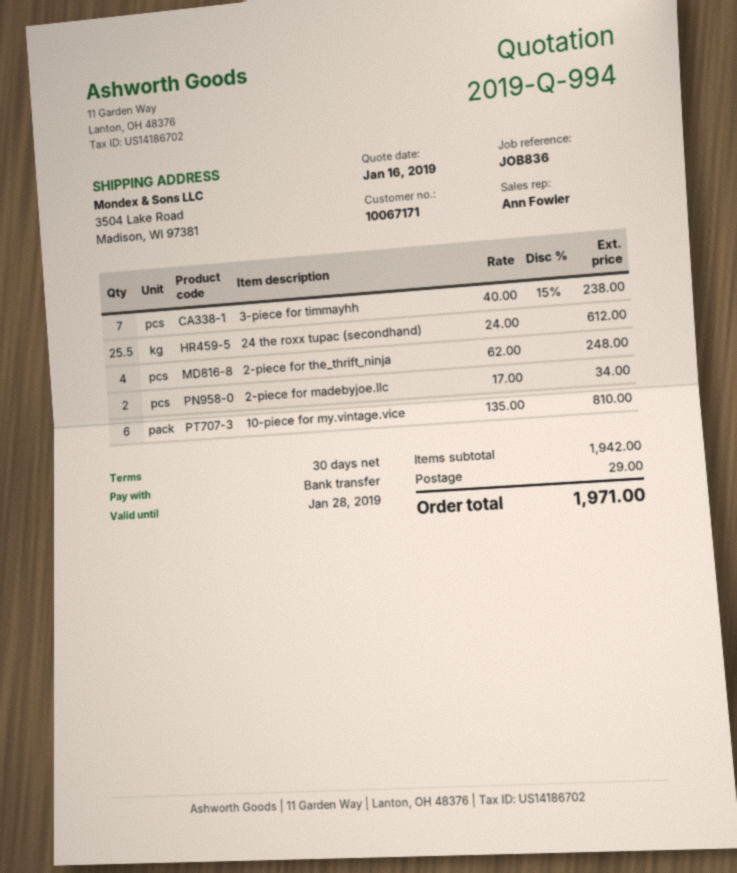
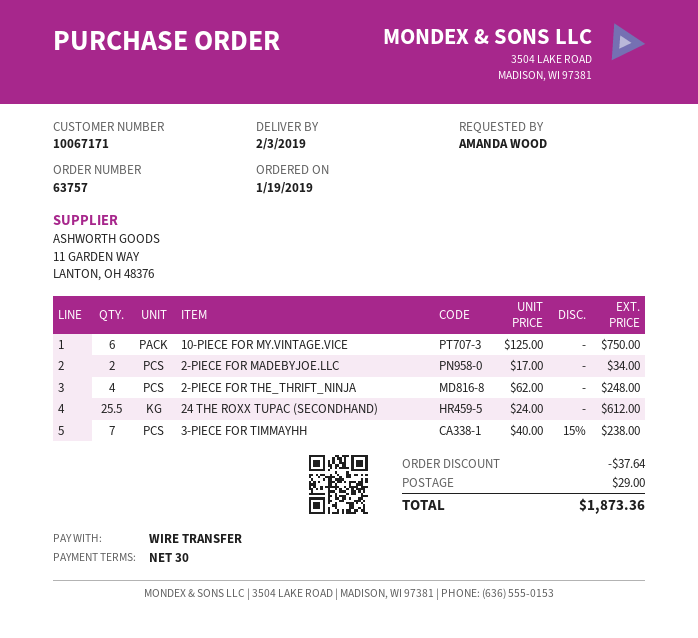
10-piece for my.vintage.vice: 6 x 135.00 = 810.00 -> 6 x 125.00 = 750.00
discount: none -> 37.64
total: 1971.00 -> 1873.36

